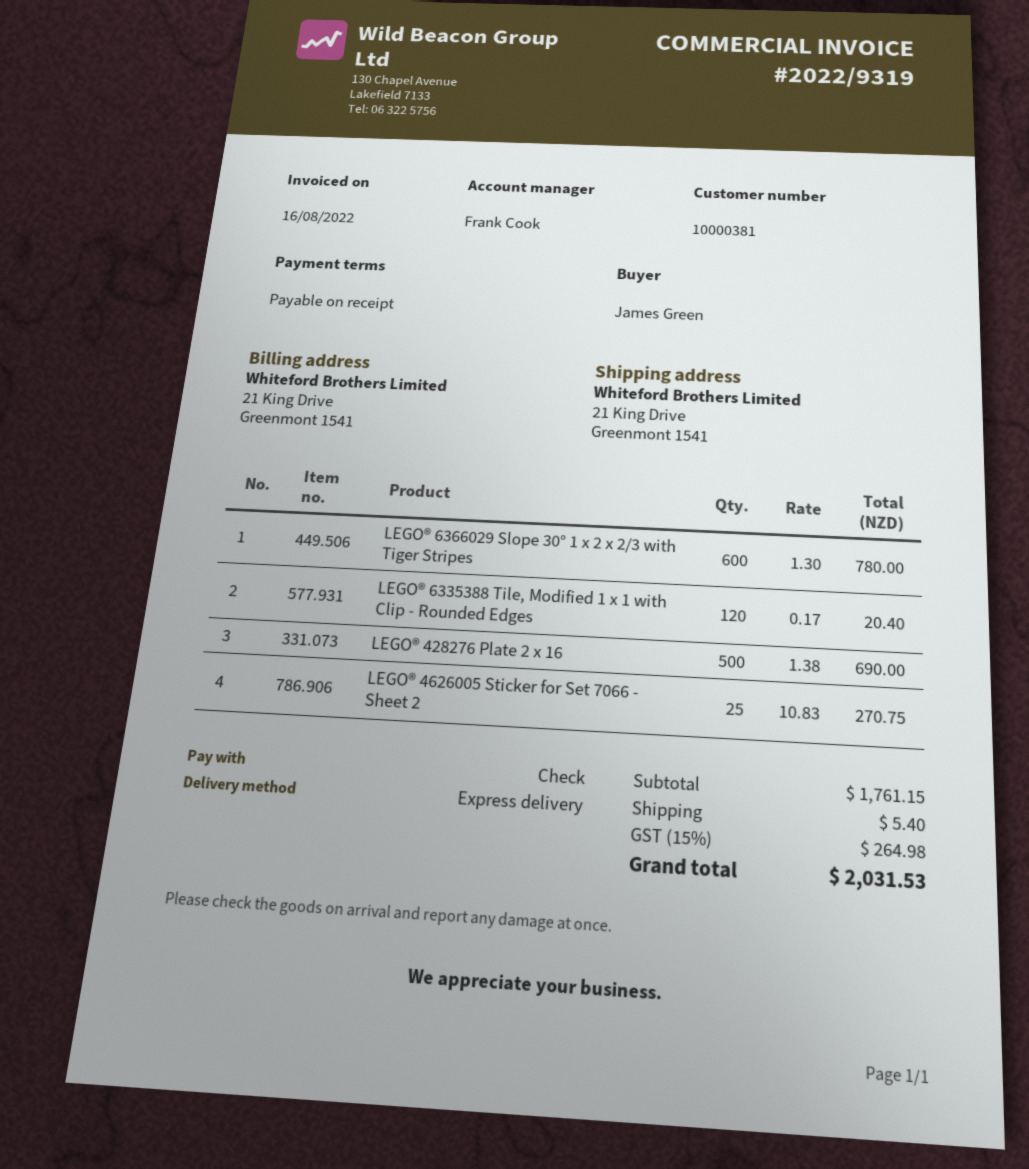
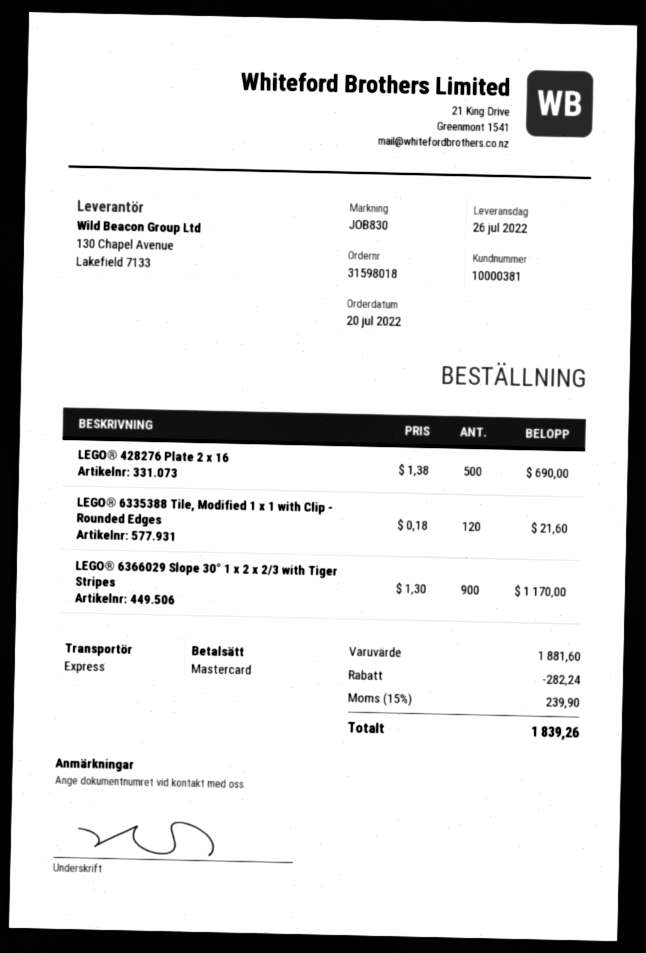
payment method: cheque -> Mastercard
LEGO® 6366029 Slope 30° 1 x 2 x 2/3 with Tiger Stripes: 600 x 1.30 = 780.00 -> 900 x 1.30 = 1170.00
LEGO® 6335388 Tile, Modified 1 x 1 with Clip - Rounded Edges: 120 x 0.17 = 20.40 -> 120 x 0.18 = 21.60
LEGO® 4626005 Sticker for Set 7066 - Sheet 2: 25 x 10.83 = 270.75 -> none
subtotal: 1761.15 -> 1881.60
discount: none -> 282.24
shipping: 5.40 -> none
tax: 15% = 264.98 -> 15% = 239.90
total: 2031.53 -> 1839.26

